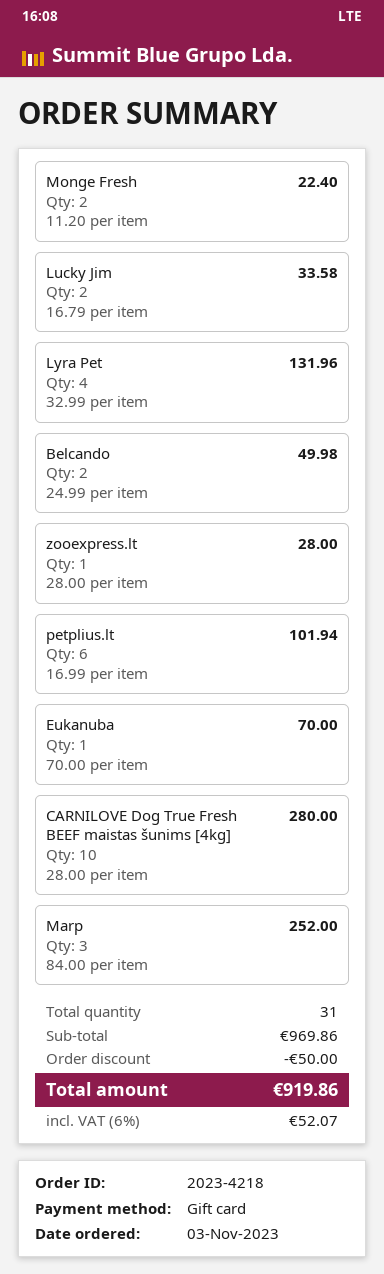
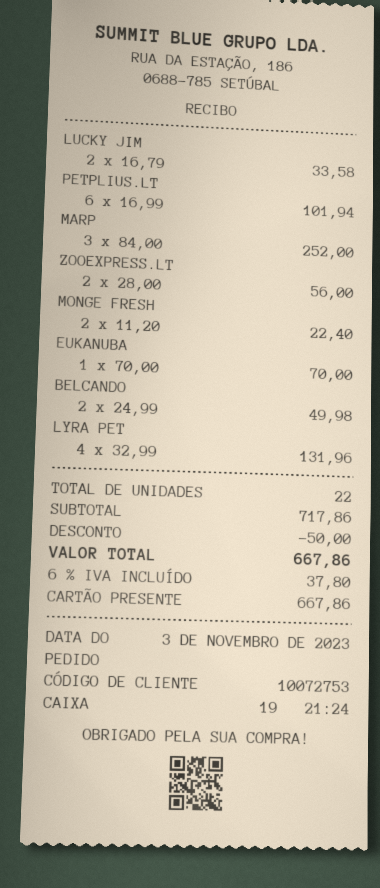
zooexpress.lt: 1 x 28.00 = 28.00 -> 2 x 28.00 = 56.00
CARNILOVE Dog True Fresh BEEF maistas šunims [4kg]: 10 x 28.00 = 280.00 -> none
total quantity: 31 -> 22
subtotal: 969.86 -> 717.86
tax: 6% = 52.07 -> 6% = 37.80
total: 919.86 -> 667.86

